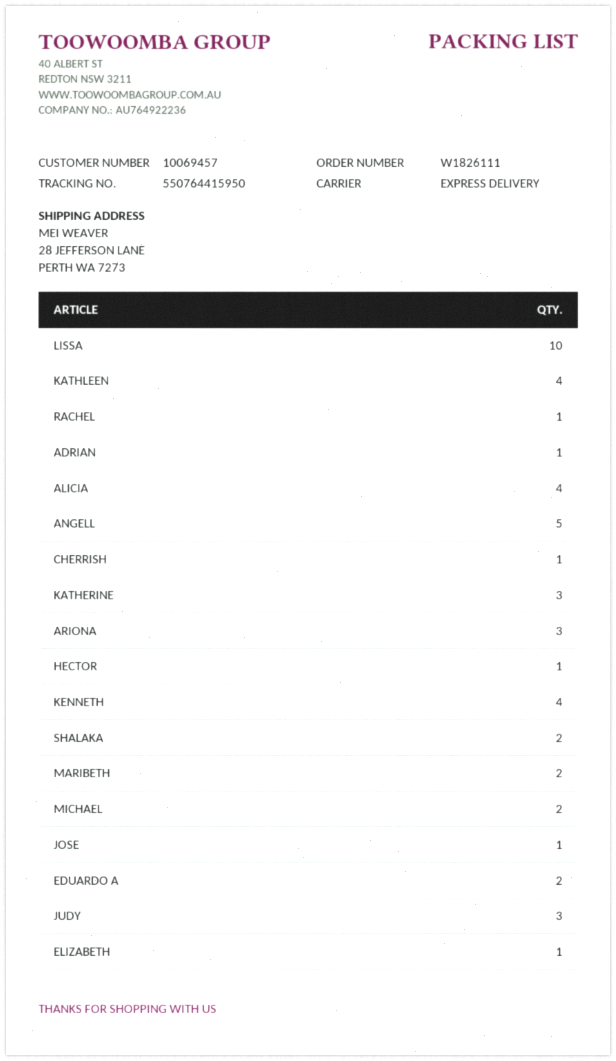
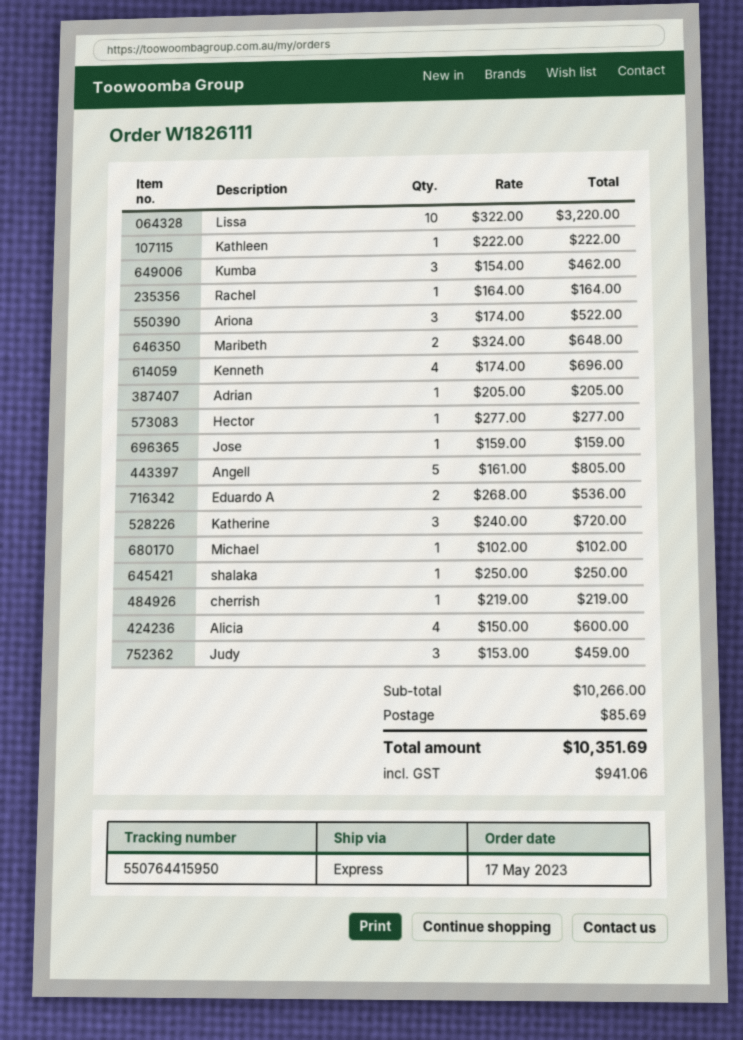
KATHLEEN: 4 -> 1
SHALAKA: 2 -> 1
MICHAEL: 2 -> 1
ELIZABETH: 1 -> none
Kumba: none -> 3

